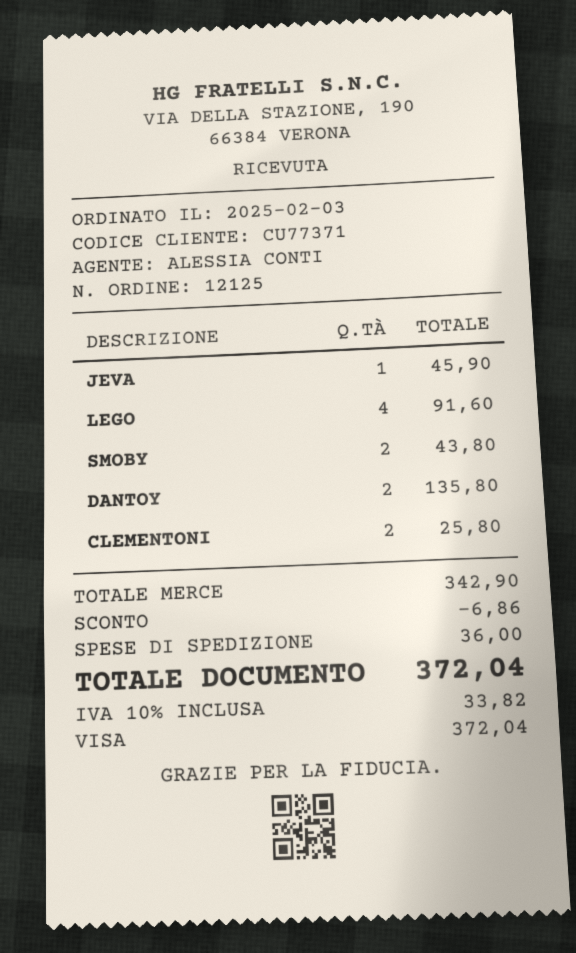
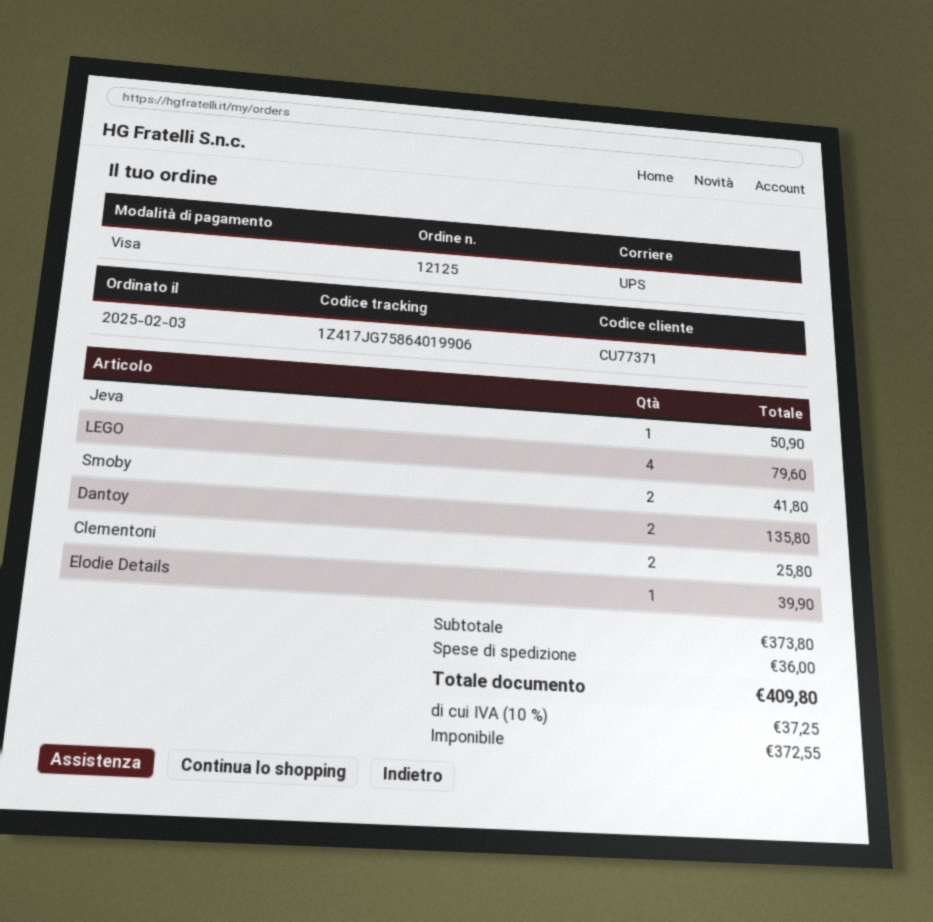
JEVA: 1 for 45.90 -> 1 for 50.90
LEGO: 4 for 91.60 -> 4 for 79.60
SMOBY: 2 for 43.80 -> 2 for 41.80
Elodie Details: none -> 1 for 39.90
subtotal: 342.90 -> 373.80
discount: 6.86 -> none
tax: 10% = 33.82 -> 10% = 37.25
total: 372.04 -> 409.80

